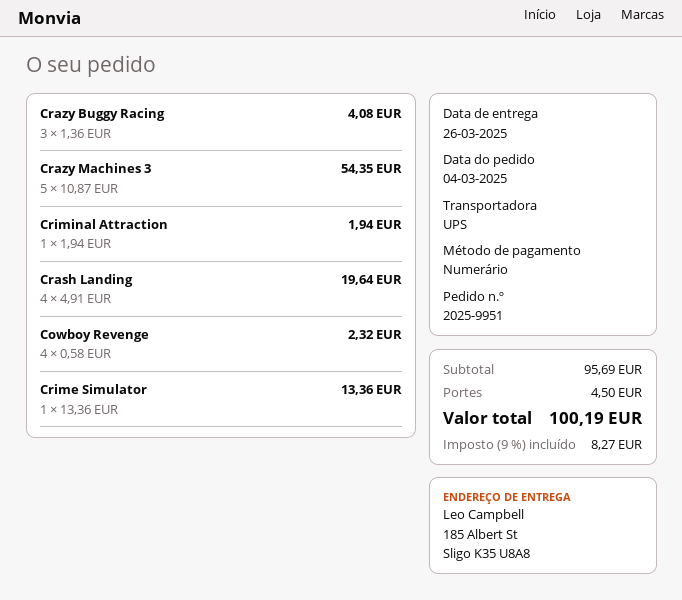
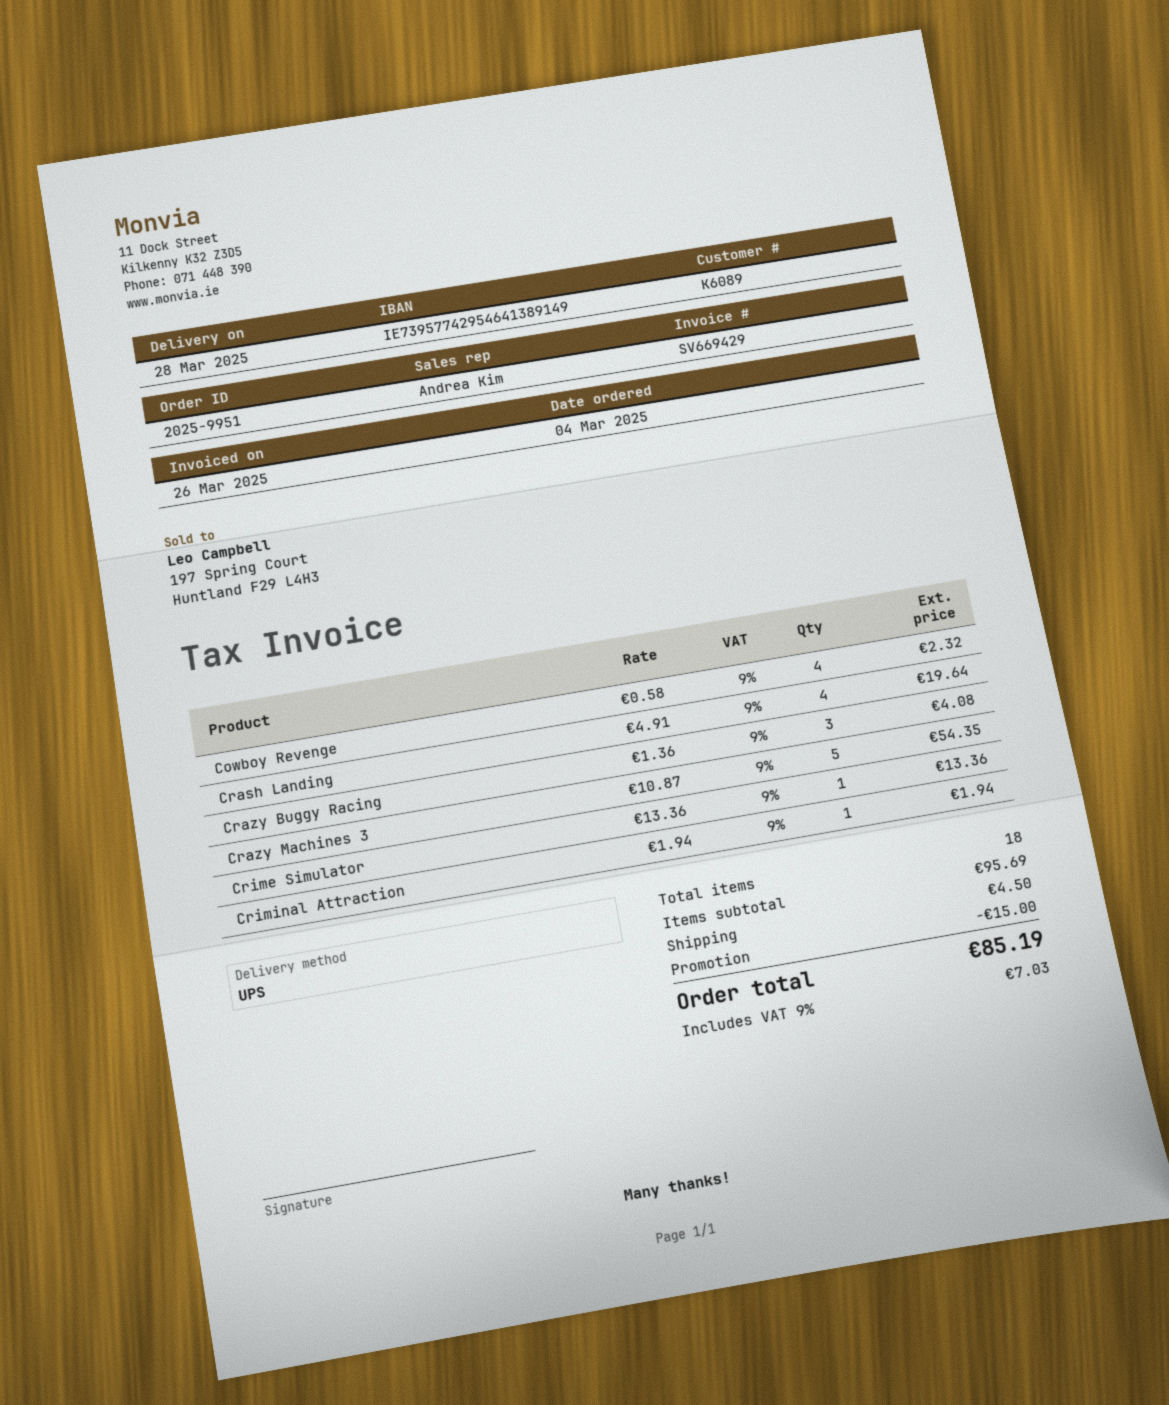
delivery date: 2025-03-26 -> 2025-03-28
discount: none -> 15.00
tax: 9% = 8.27 -> 9% = 7.03
total: 100.19 -> 85.19

